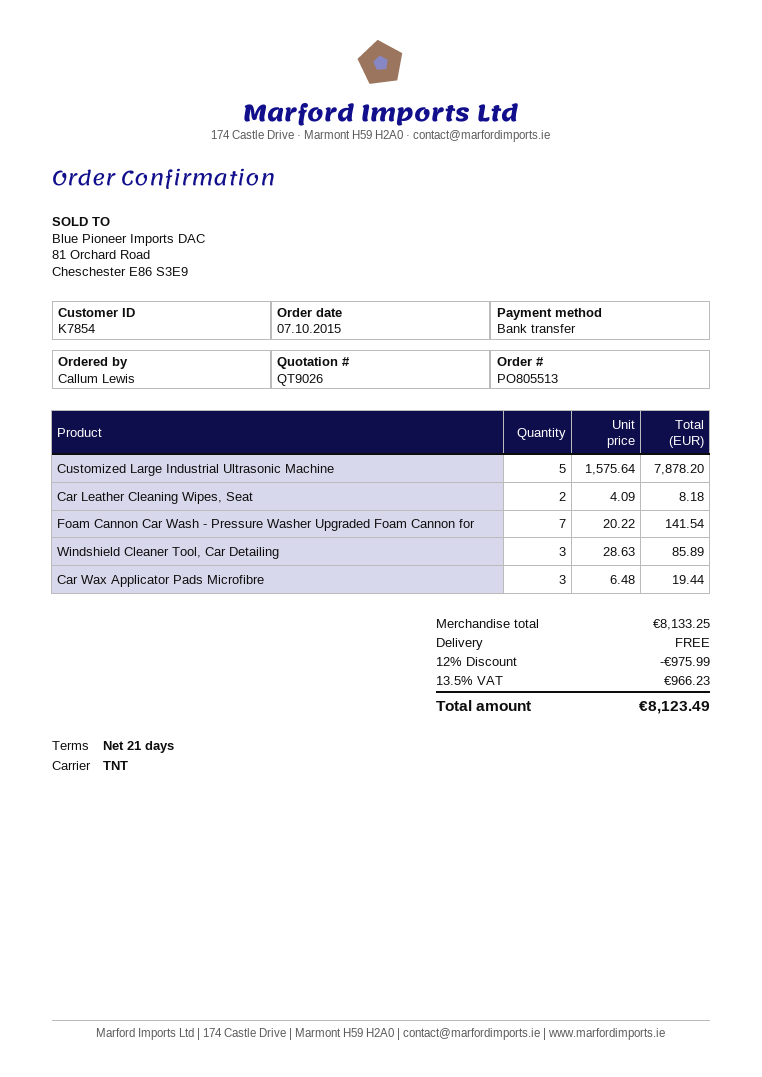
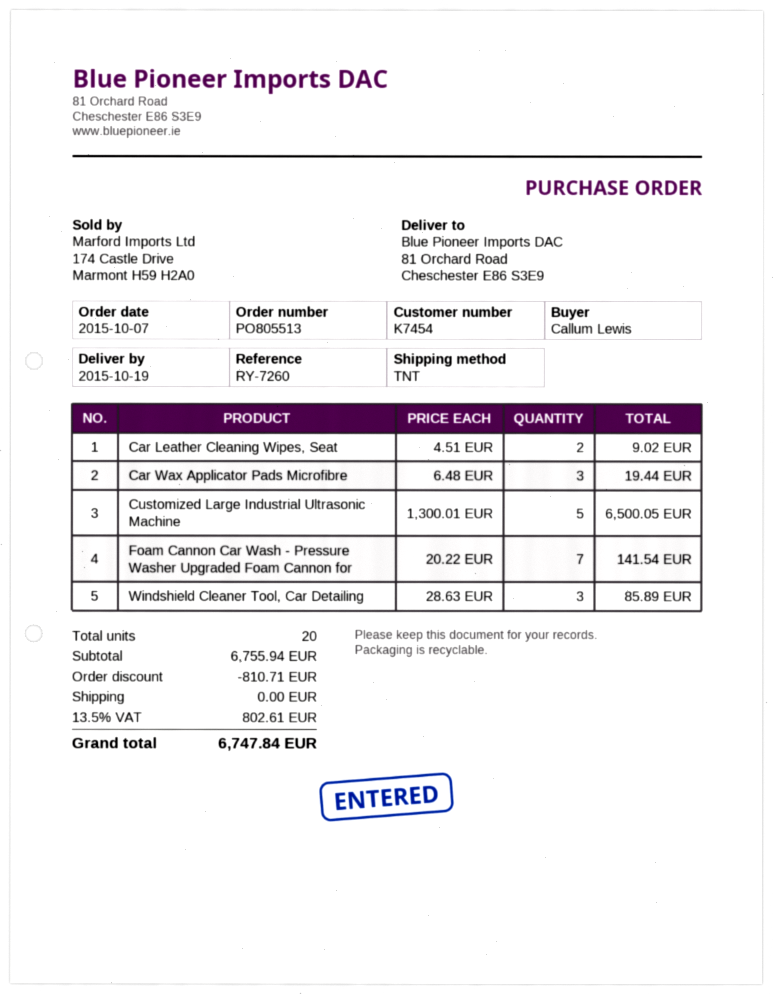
customer number: K7854 -> K7454
Customized Large Industrial Ultrasonic Machine: 5 x 1575.64 = 7878.20 -> 5 x 1300.01 = 6500.05
Car Leather Cleaning Wipes, Seat: 2 x 4.09 = 8.18 -> 2 x 4.51 = 9.02
subtotal: 8133.25 -> 6755.94
discount: 975.99 -> 810.71
tax: 13.5% = 966.23 -> 13.5% = 802.61
total: 8123.49 -> 6747.84

